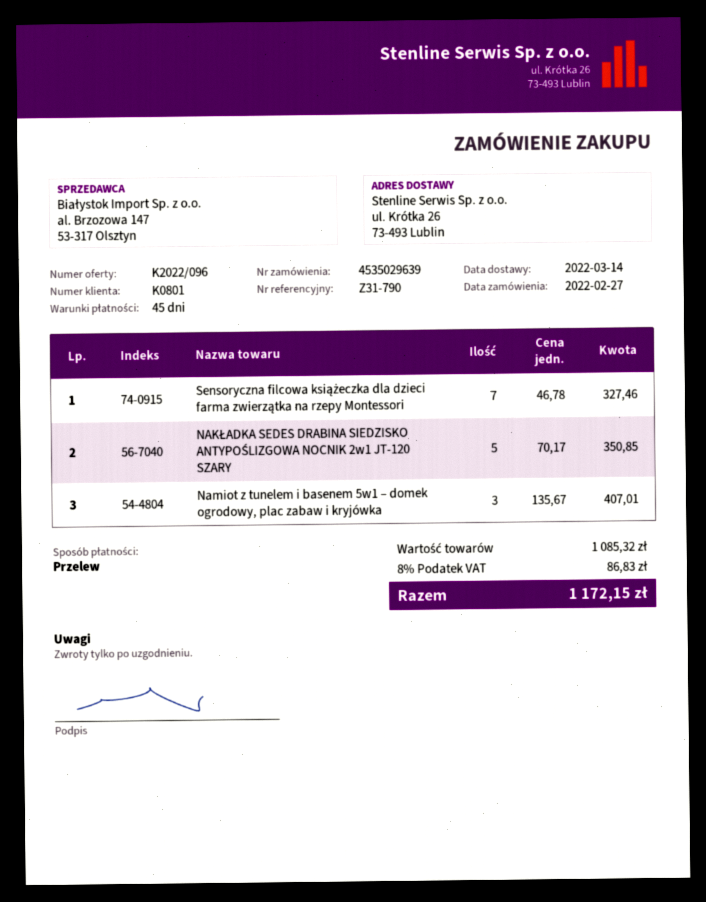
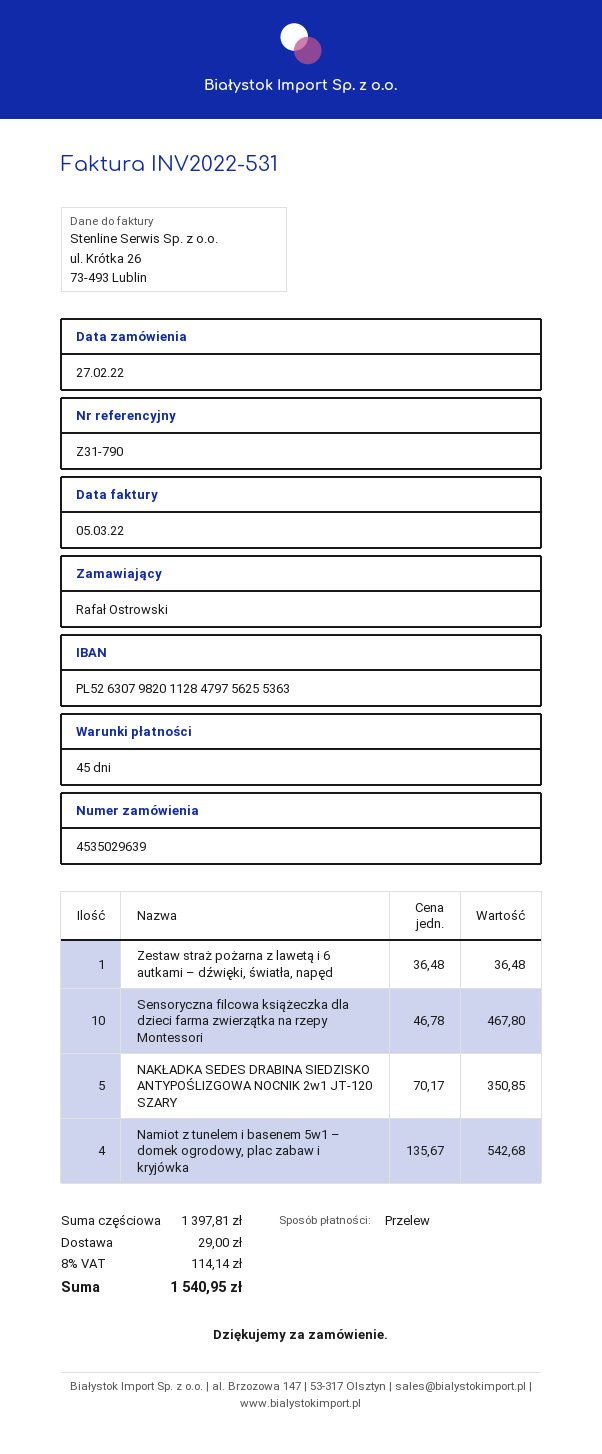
Sensoryczna filcowa książeczka dla dzieci farma zwierzątka na rzepy Montessori: 7 x 46.78 = 327.46 -> 10 x 46.78 = 467.80
Namiot z tunelem i basenem 5w1 – domek ogrodowy, plac zabaw i kryjówka: 3 x 135.67 = 407.01 -> 4 x 135.67 = 542.68
Zestaw straż pożarna z lawetą i 6 autkami – dźwięki, światła, napęd: none -> 1 x 36.48 = 36.48
subtotal: 1085.32 -> 1397.81
shipping: none -> 29.00
tax: 8% = 86.83 -> 8% = 114.14
total: 1172.15 -> 1540.95

